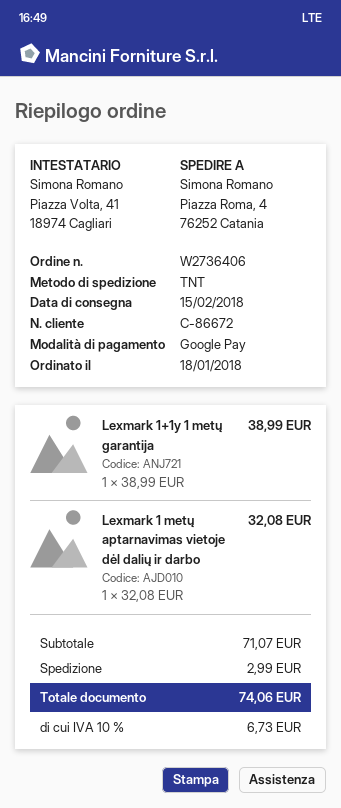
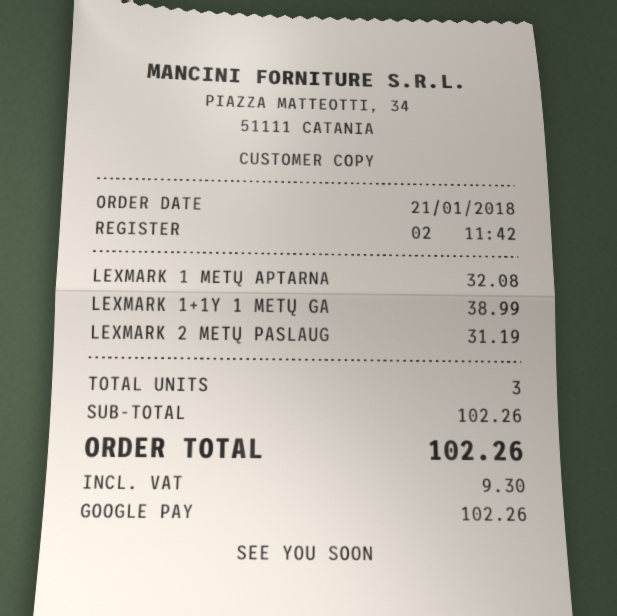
order date: 2018-01-18 -> 2018-01-21
LEXMARK 2 METŲ PASLAUG: none -> 1 x 31.19 = 31.19
subtotal: 71.07 -> 102.26
shipping: 2.99 -> none
tax: 6.73 -> 9.30
total: 74.06 -> 102.26

